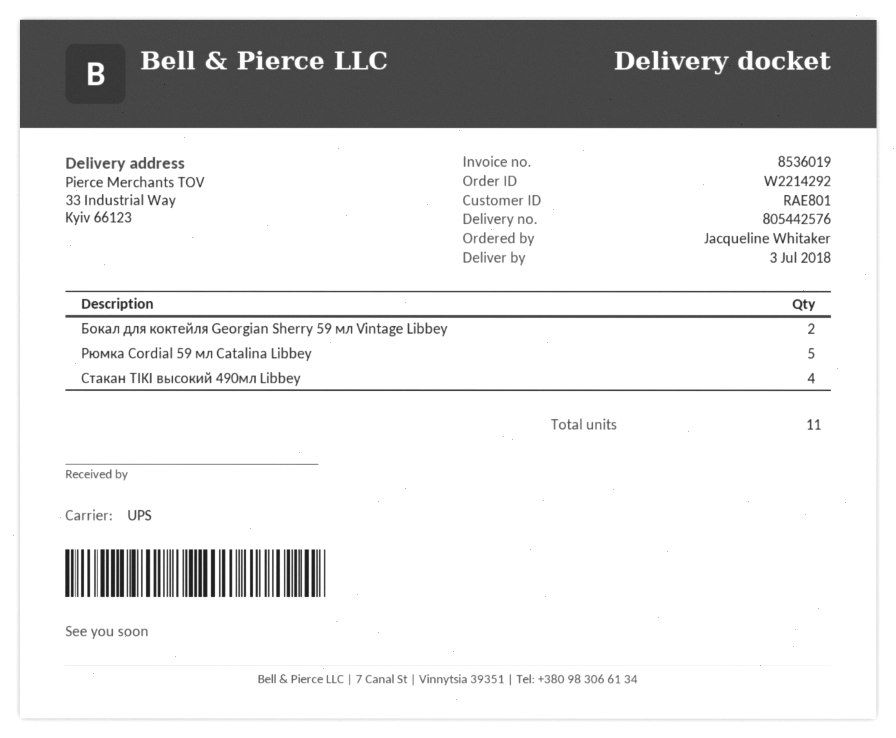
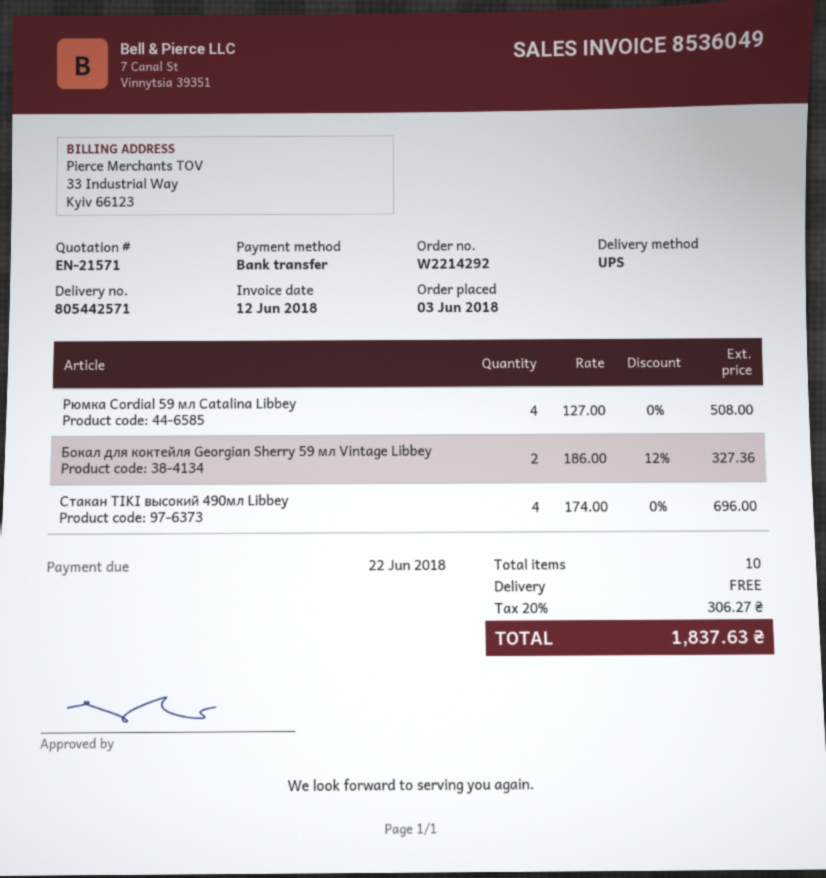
delivery note number: 805442576 -> 805442571
invoice number: 8536019 -> 8536049
Рюмка Cordial 59 мл Catalina Libbey: 5 -> 4
total quantity: 11 -> 10

